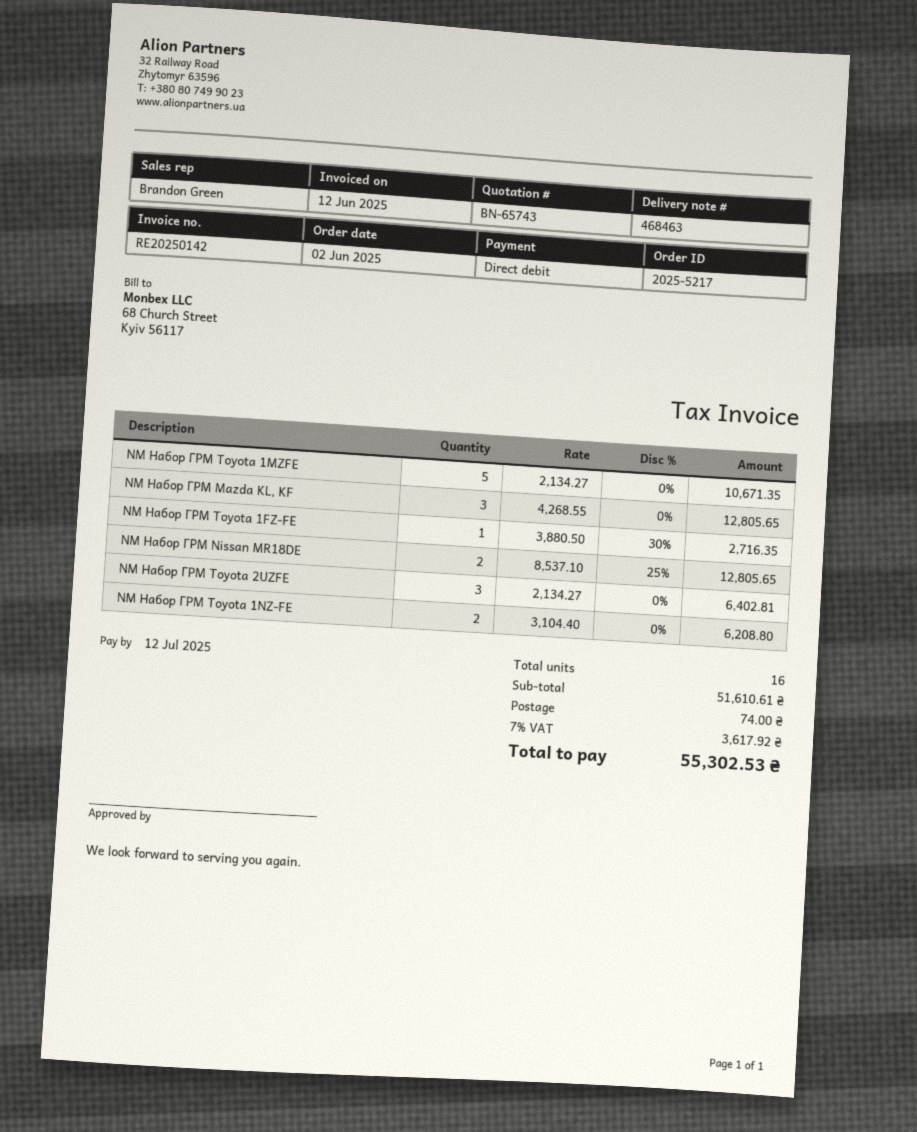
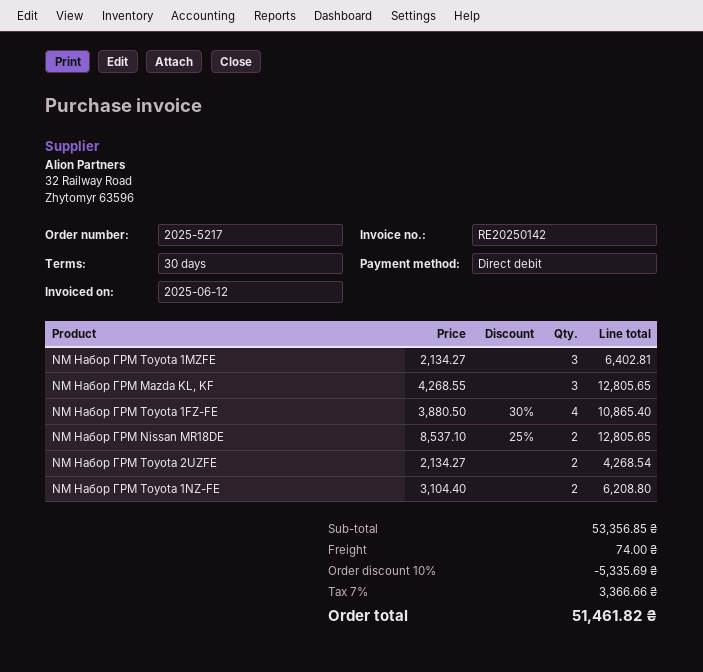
NM Набор ГРМ Toyota 1MZFE: 5 x 2134.27 = 10671.35 -> 3 x 2134.27 = 6402.81
NM Набор ГРМ Toyota 1FZ-FE: 1 x 3880.50 - 30% = 2716.35 -> 4 x 3880.50 - 30% = 10865.40
NM Набор ГРМ Toyota 2UZFE: 3 x 2134.27 = 6402.81 -> 2 x 2134.27 = 4268.54
subtotal: 51610.61 -> 53356.85
discount: none -> 10% = 5335.69
tax: 7% = 3617.92 -> 7% = 3366.66
total: 55302.53 -> 51461.82

